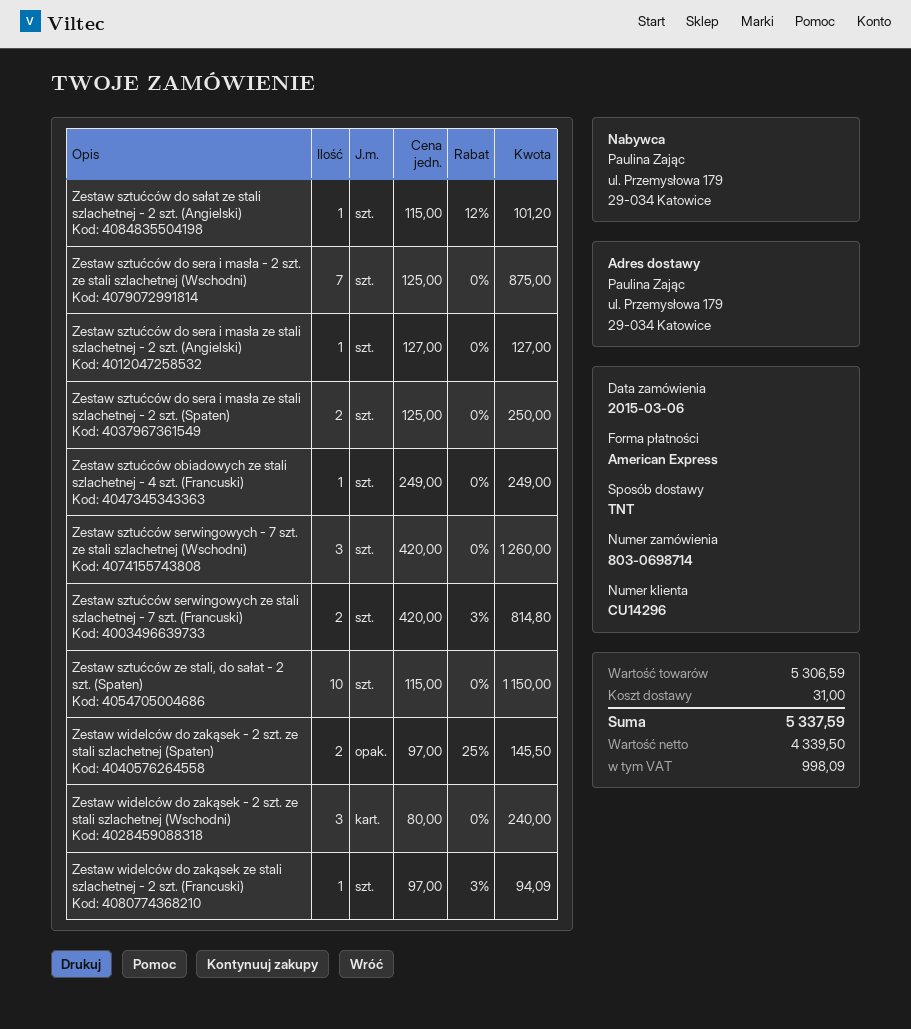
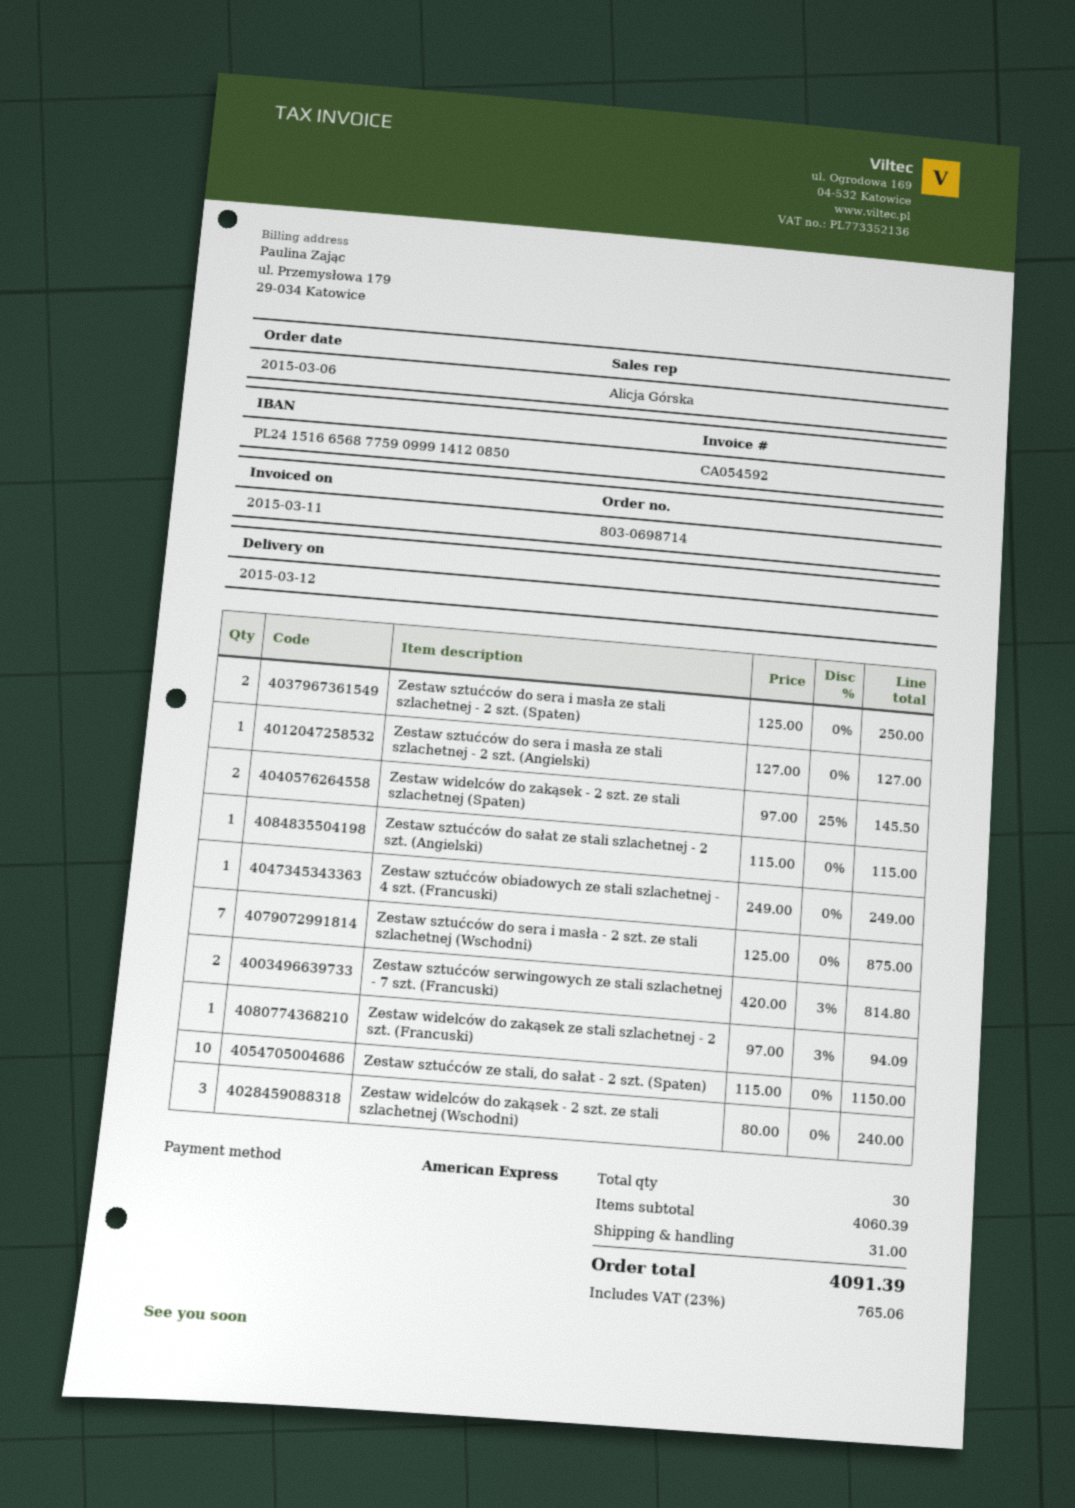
Zestaw sztućców do sałat ze stali szlachetnej - 2 szt. (Angielski): 1 x 115.00 - 12% = 101.20 -> 1 x 115.00 = 115.00
Zestaw sztućców serwingowych - 7 szt. ze stali szlachetnej (Wschodni): 3 x 420.00 = 1260.00 -> none
subtotal: 5306.59 -> 4060.39
tax: 998.09 -> 765.06
total: 5337.59 -> 4091.39

